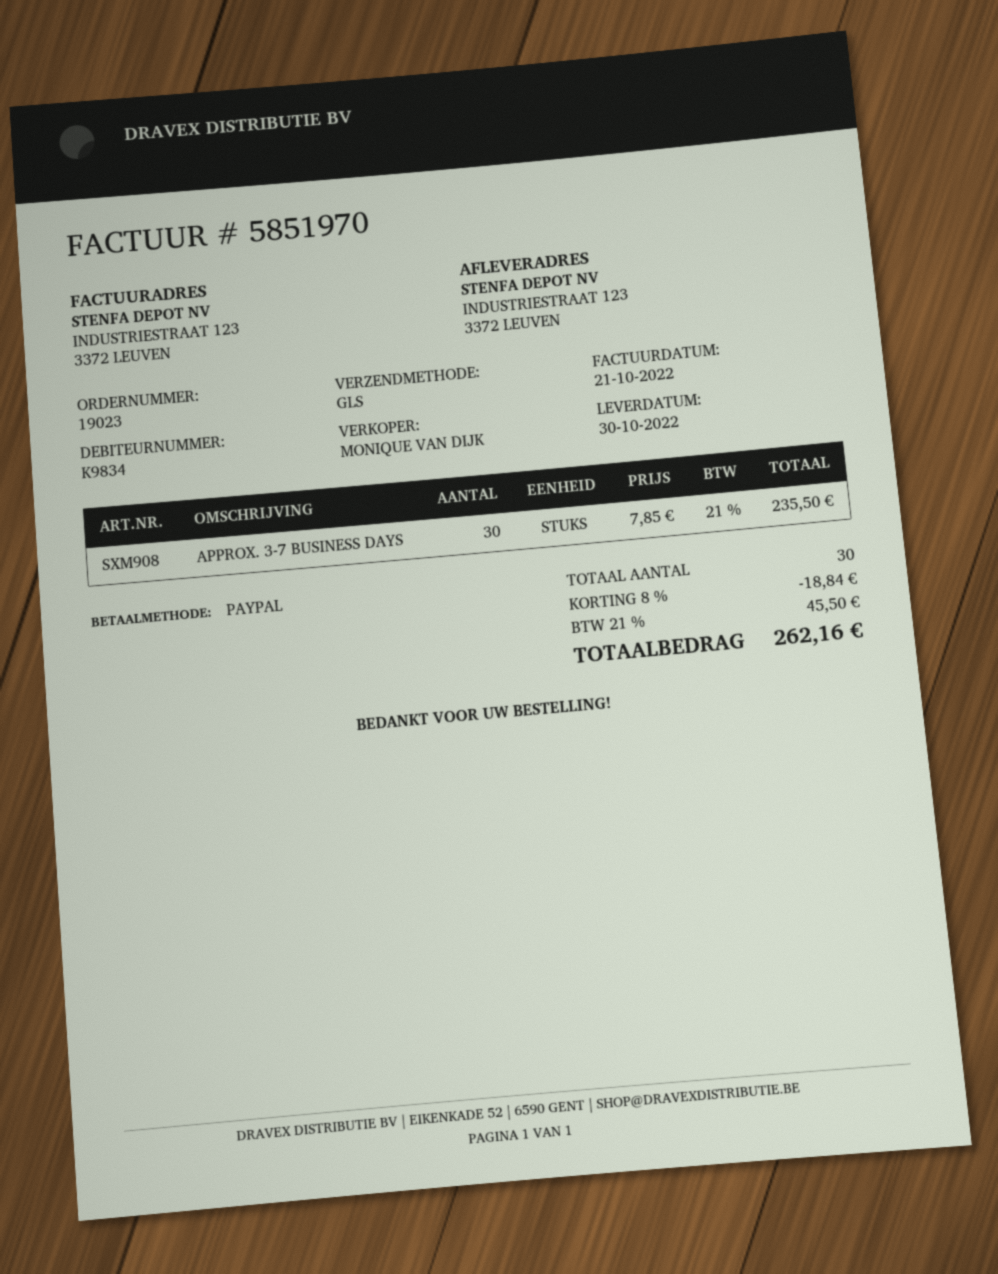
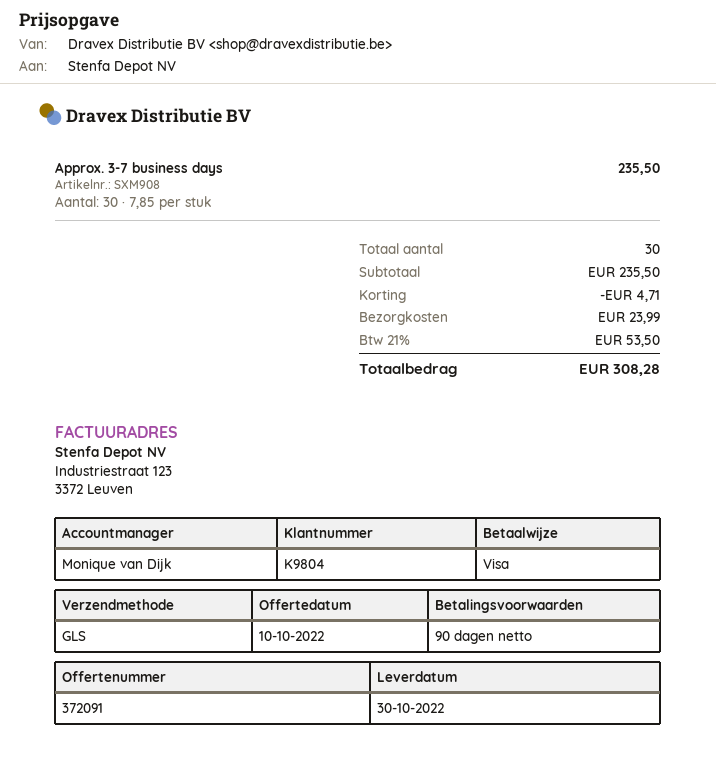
customer number: K9834 -> K9804
payment method: PayPal -> Visa
discount: 18.84 -> 4.71
shipping: none -> 23.99
tax: 21% = 45.50 -> 21% = 53.50
total: 262.16 -> 308.28

